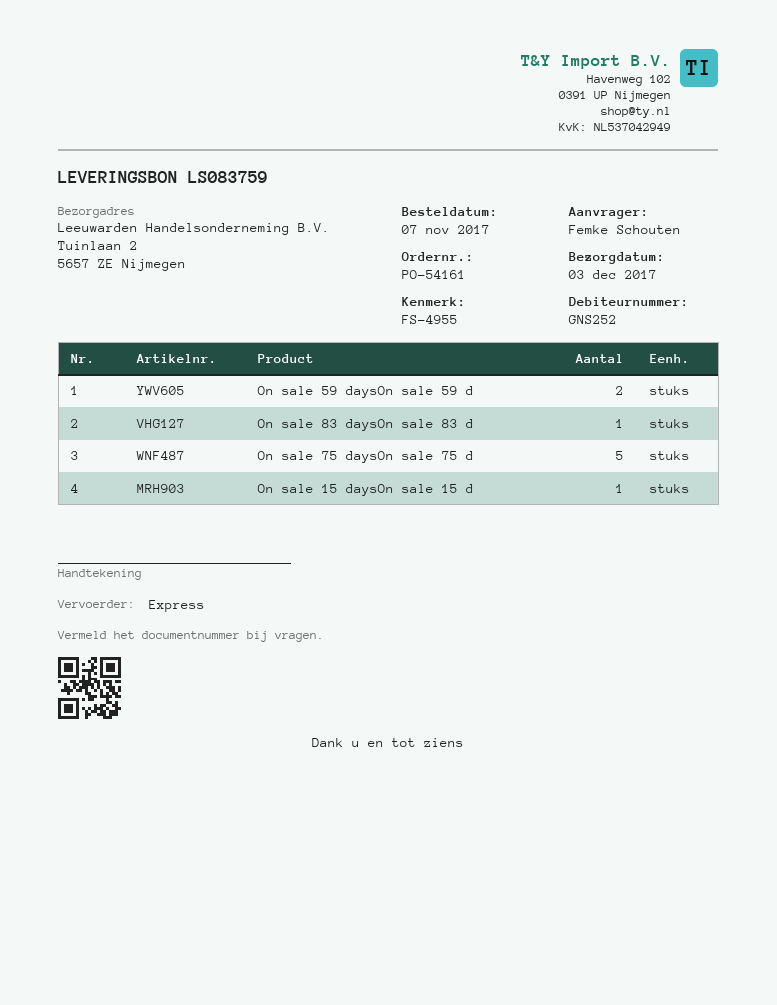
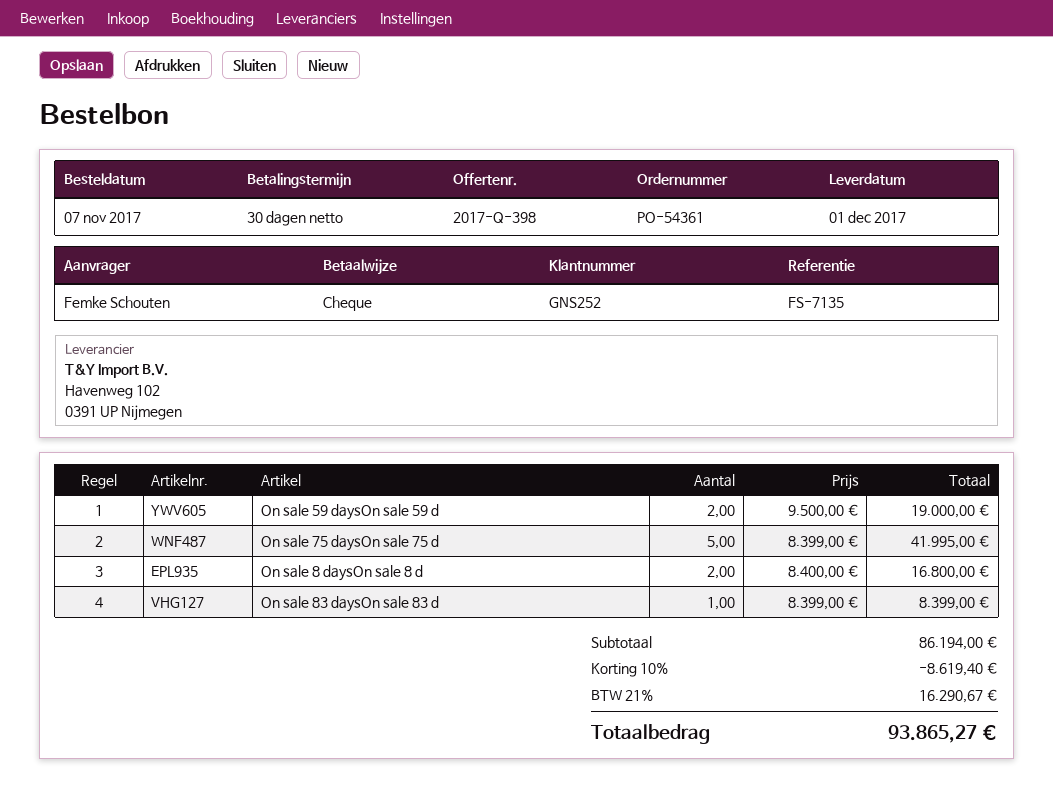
order number: PO-54161 -> PO-54361
delivery date: 2017-12-03 -> 2017-12-01
reference: FS-4955 -> FS-7135
On sale 15 daysOn sale 15 d: 1 -> none
On sale 8 daysOn sale 8 d: none -> 2

